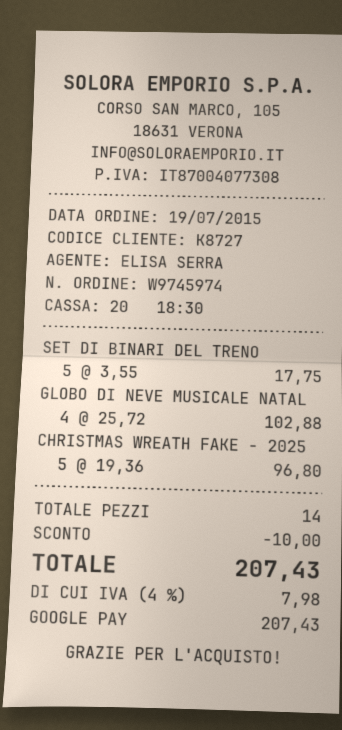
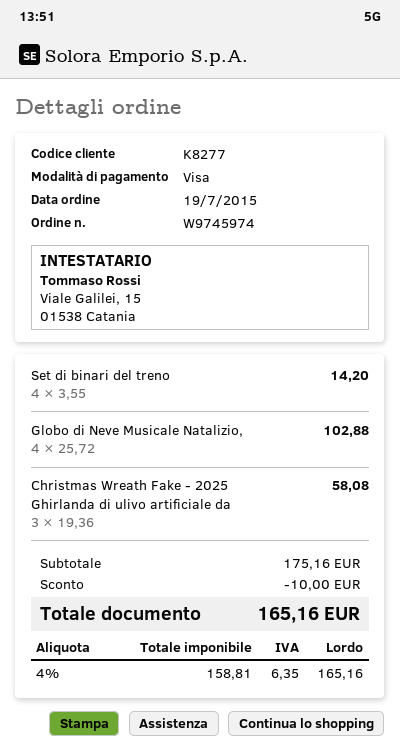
customer number: K8727 -> K8277
payment method: Google Pay -> Visa
SET DI BINARI DEL TRENO: 5 x 3.55 = 17.75 -> 4 x 3.55 = 14.20
CHRISTMAS WREATH FAKE - 2025: 5 x 19.36 = 96.80 -> 3 x 19.36 = 58.08
tax: 4% = 7.98 -> 4% = 6.35
total: 207.43 -> 165.16

